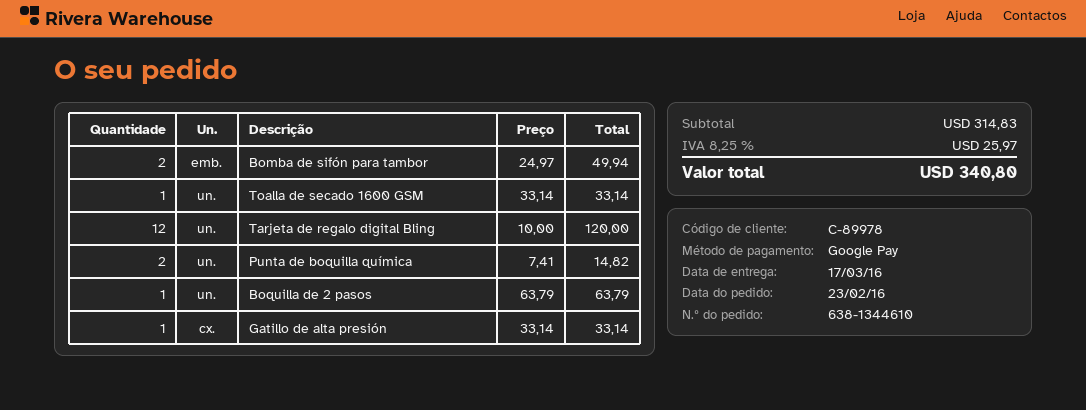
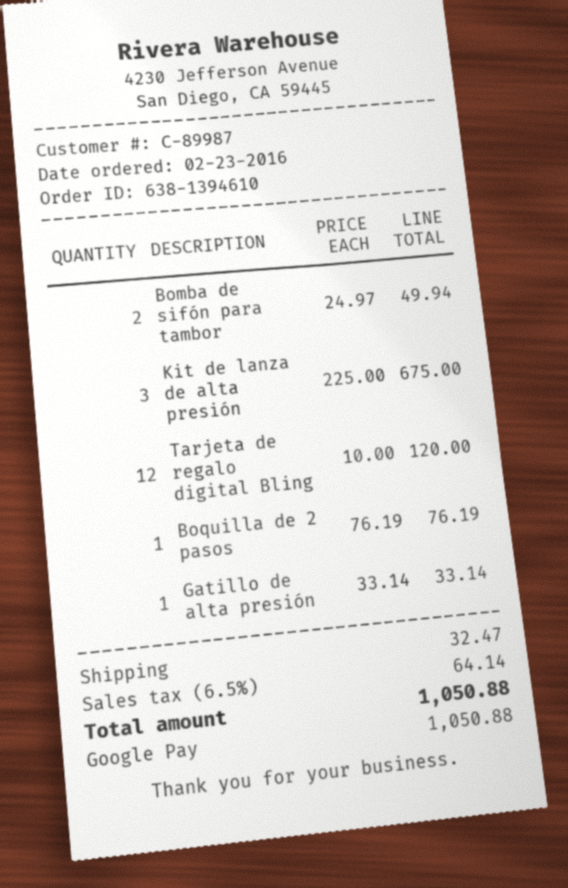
order number: 638-1344610 -> 638-1394610
customer number: C-89978 -> C-89987
Toalla de secado 1600 GSM: 1 x 33.14 = 33.14 -> none
Punta de boquilla química: 2 x 7.41 = 14.82 -> none
Boquilla de 2 pasos: 1 x 63.79 = 63.79 -> 1 x 76.19 = 76.19
Kit de lanza de alta presión: none -> 3 x 225.00 = 675.00
shipping: none -> 32.47
tax: 8.25% = 25.97 -> 6.5% = 64.14
total: 340.80 -> 1050.88

